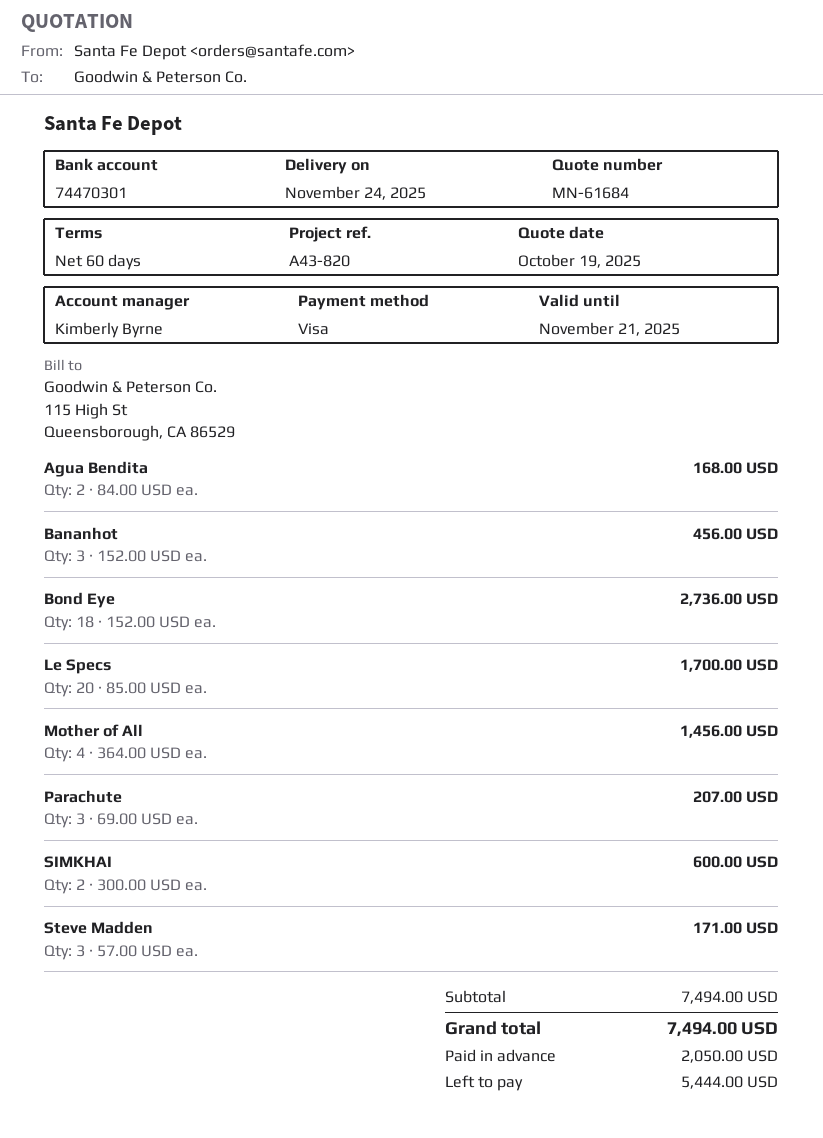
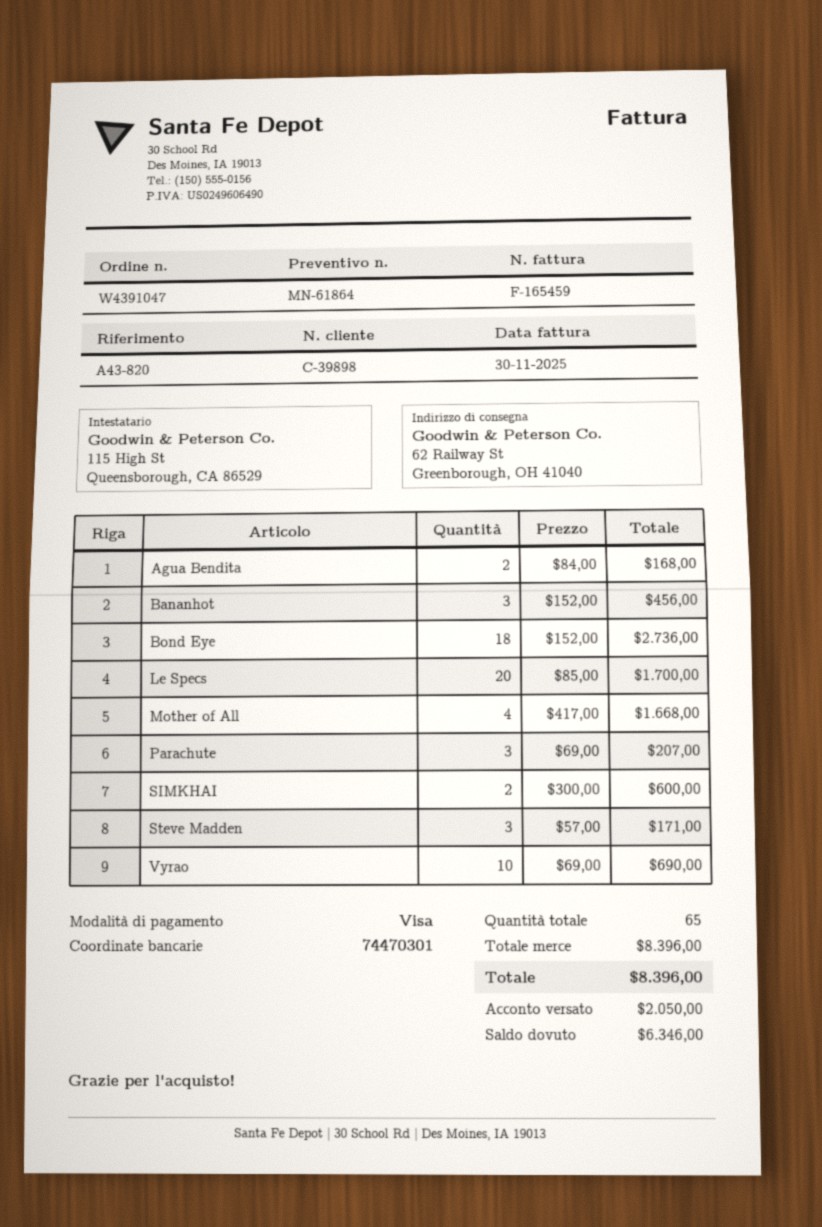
quote number: MN-61684 -> MN-61864
Mother of All: 4 x 364.00 = 1456.00 -> 4 x 417.00 = 1668.00
Vyrao: none -> 10 x 69.00 = 690.00
subtotal: 7494.00 -> 8396.00
total: 7494.00 -> 8396.00
balance: 5444.00 -> 6346.00

